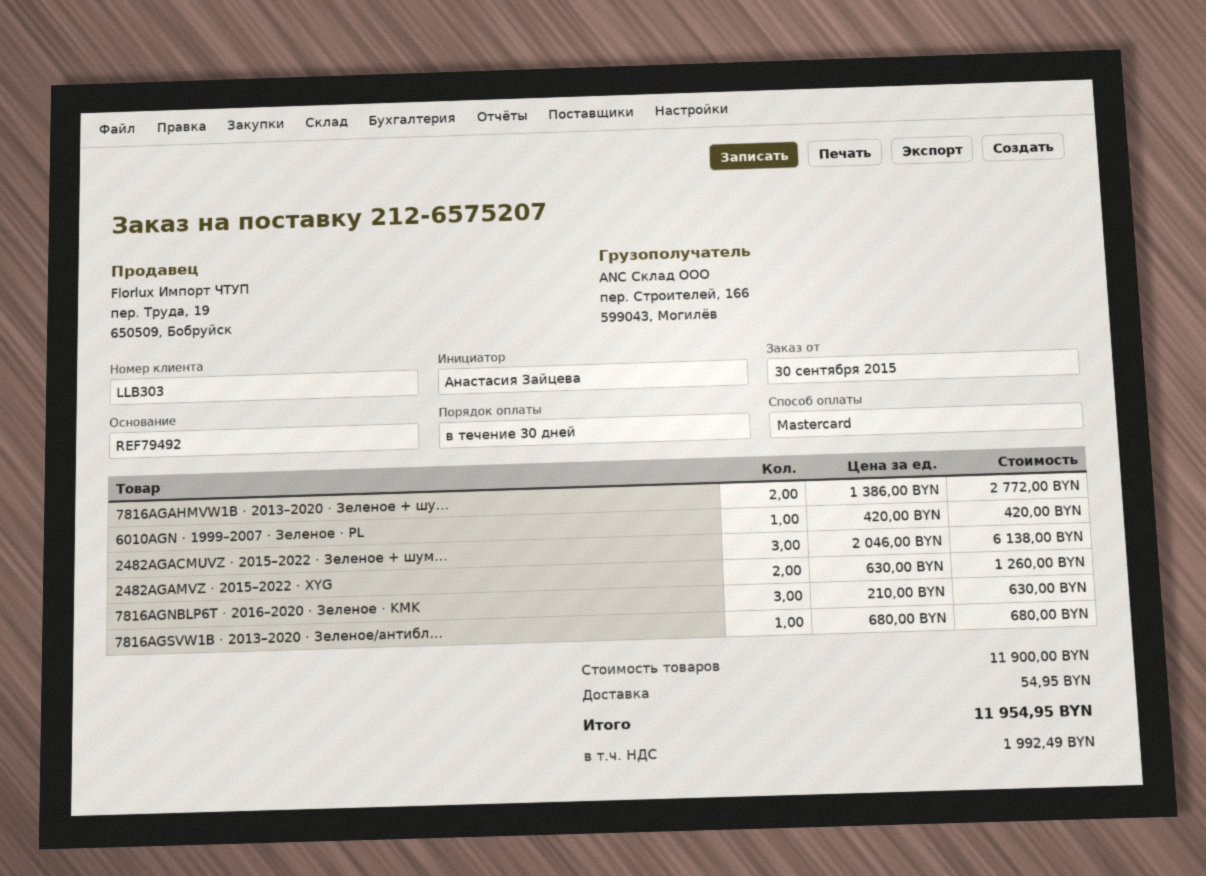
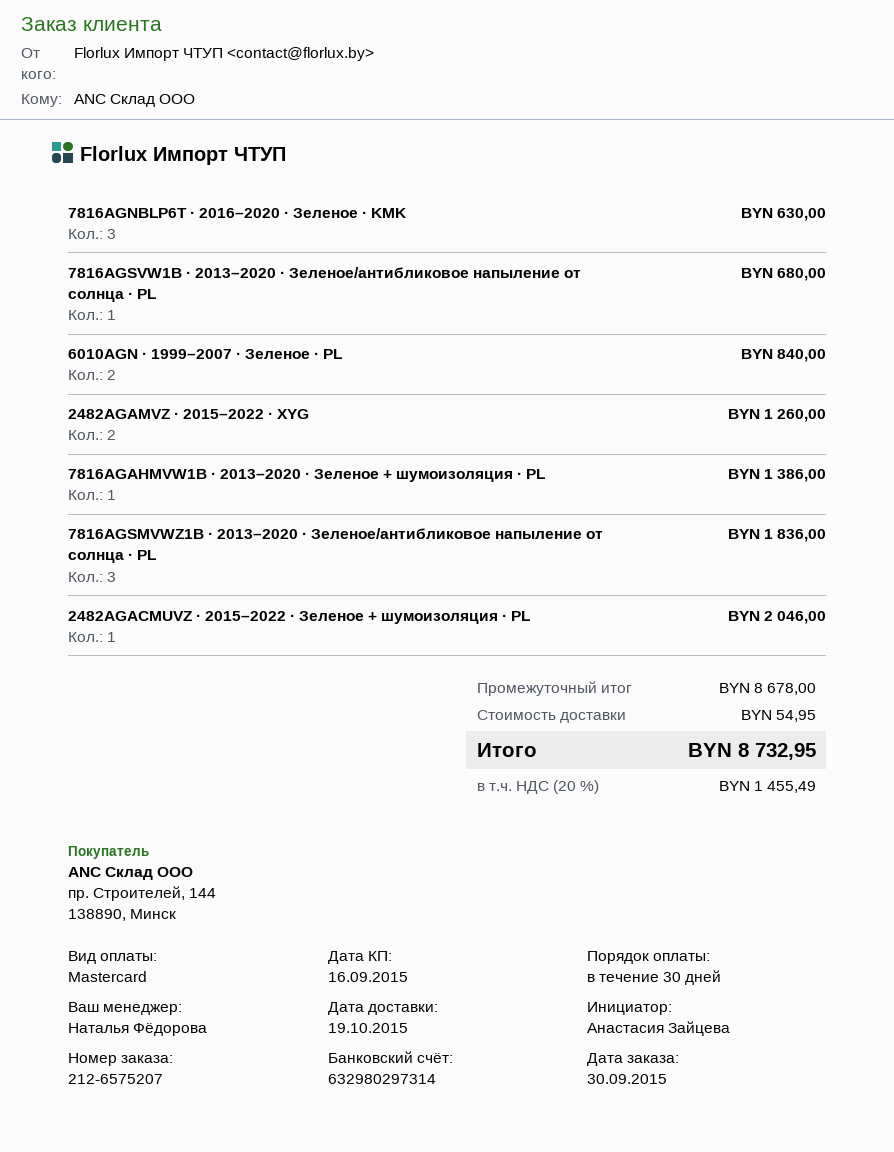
7816AGAHMVW1B · 2013–2020 · Зеленое + шу...: 2 for 2772.00 -> 1 for 1386.00
6010AGN · 1999–2007 · Зеленое · PL: 1 for 420.00 -> 2 for 840.00
2482AGACMUVZ · 2015–2022 · Зеленое + шум...: 3 for 6138.00 -> 1 for 2046.00
7816AGSMVWZ1B · 2013–2020 · Зеленое/антибликовое напыление от солнца · PL: none -> 3 for 1836.00
subtotal: 11900.00 -> 8678.00
tax: 1992.49 -> 1455.49
total: 11954.95 -> 8732.95

